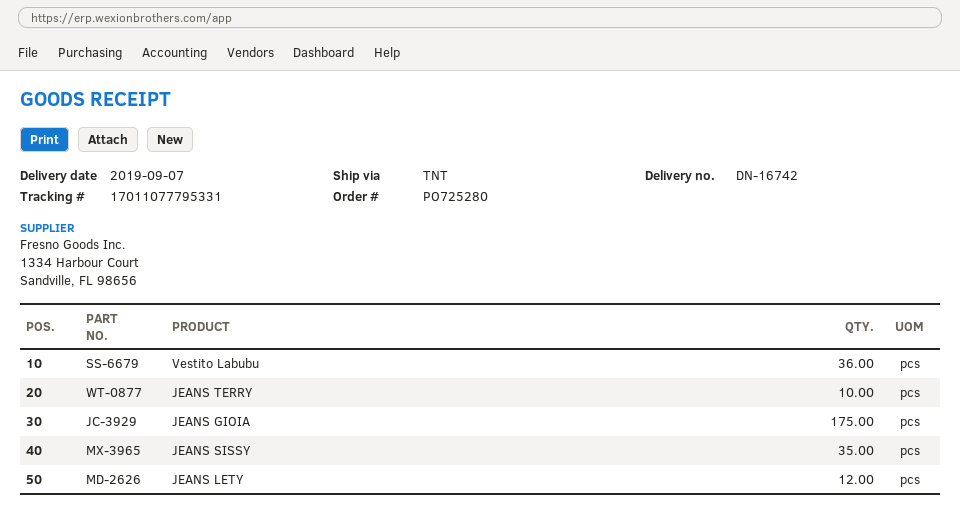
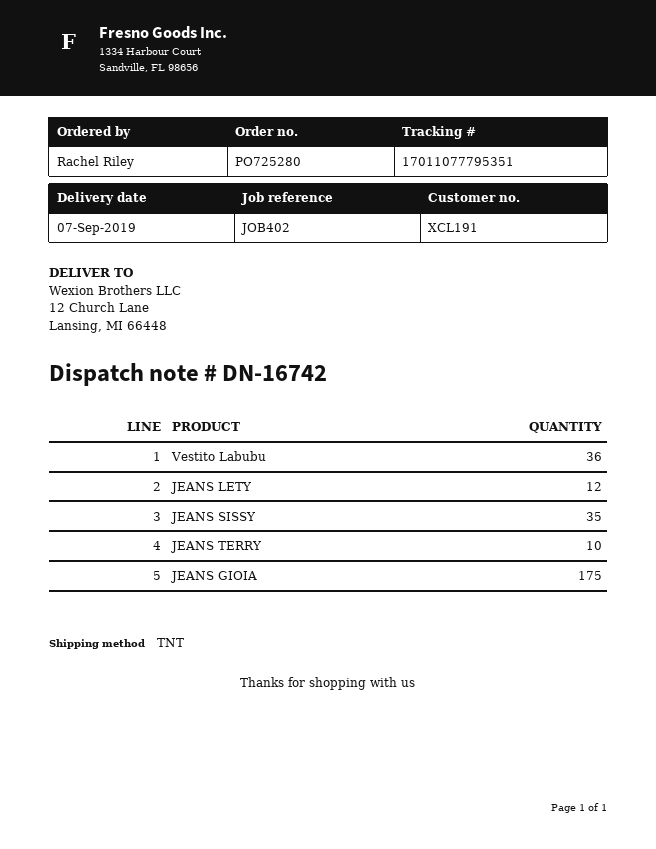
tracking number: 17011077795331 -> 17011077795351

